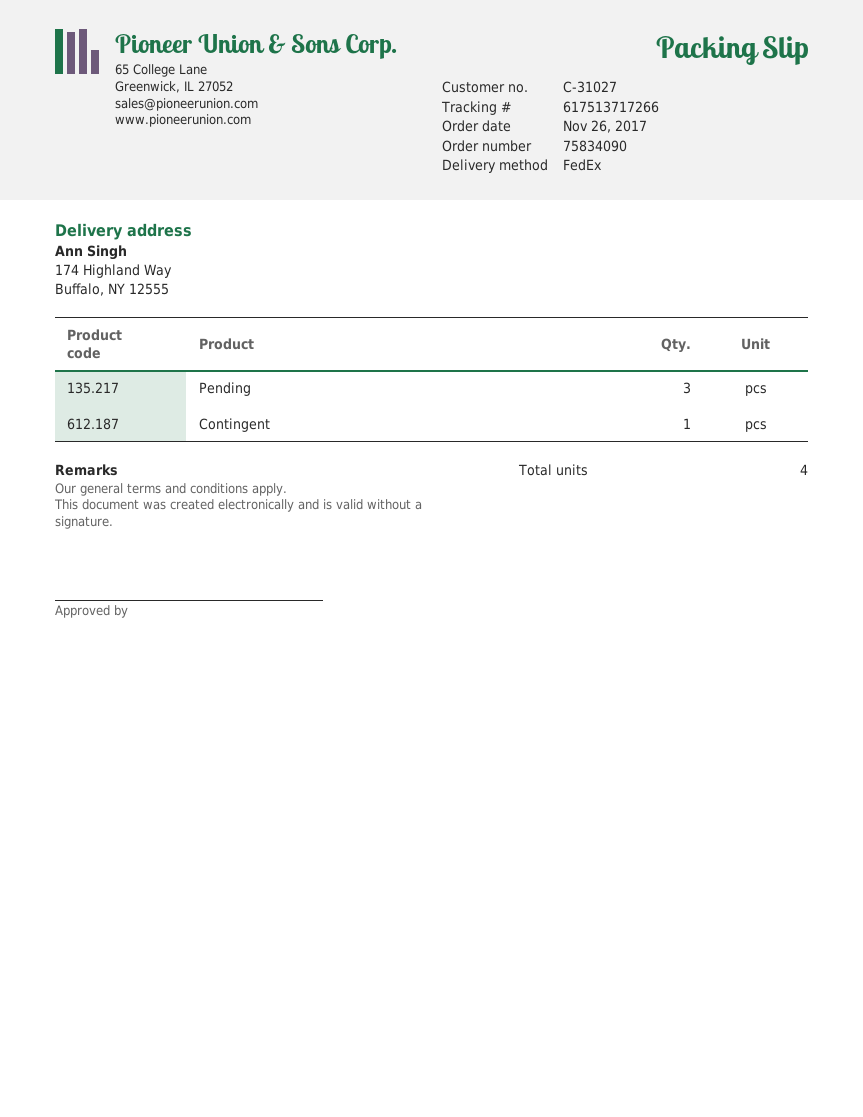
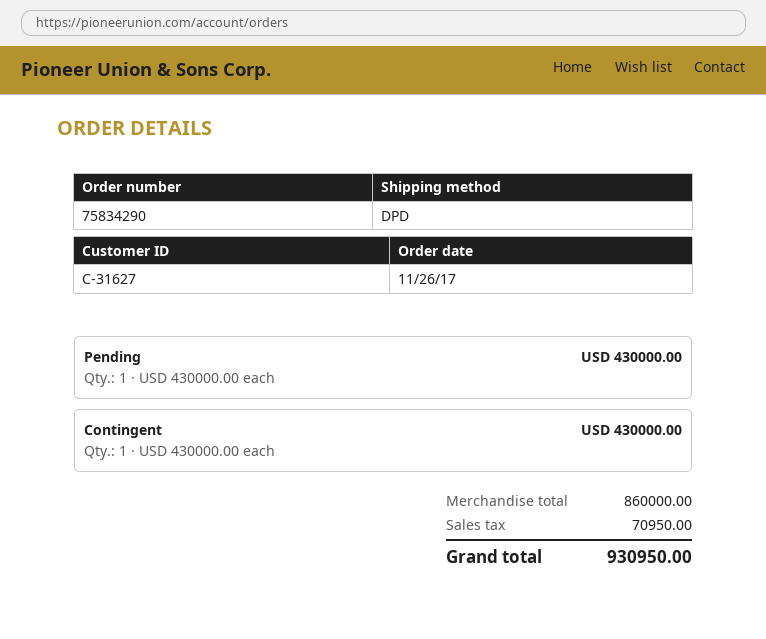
order number: 75834090 -> 75834290
customer number: C-31027 -> C-31627
shipping method: FedEx -> DPD
Pending: 3 -> 1

